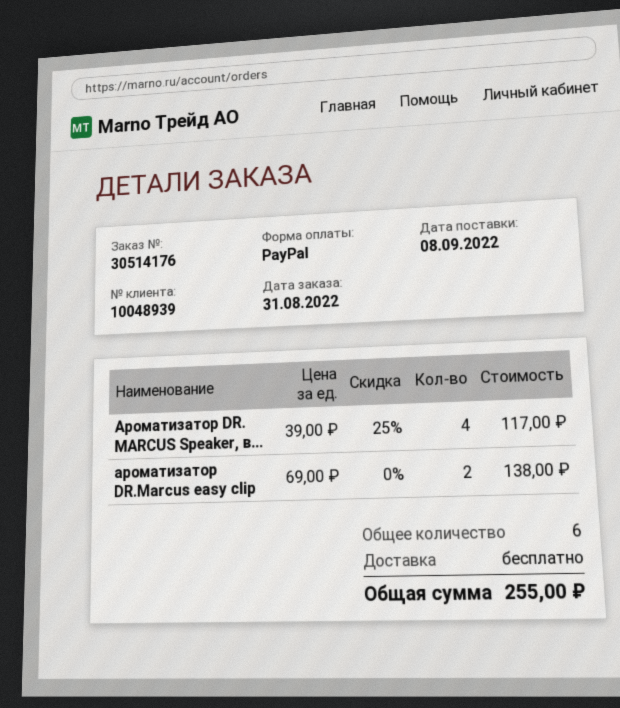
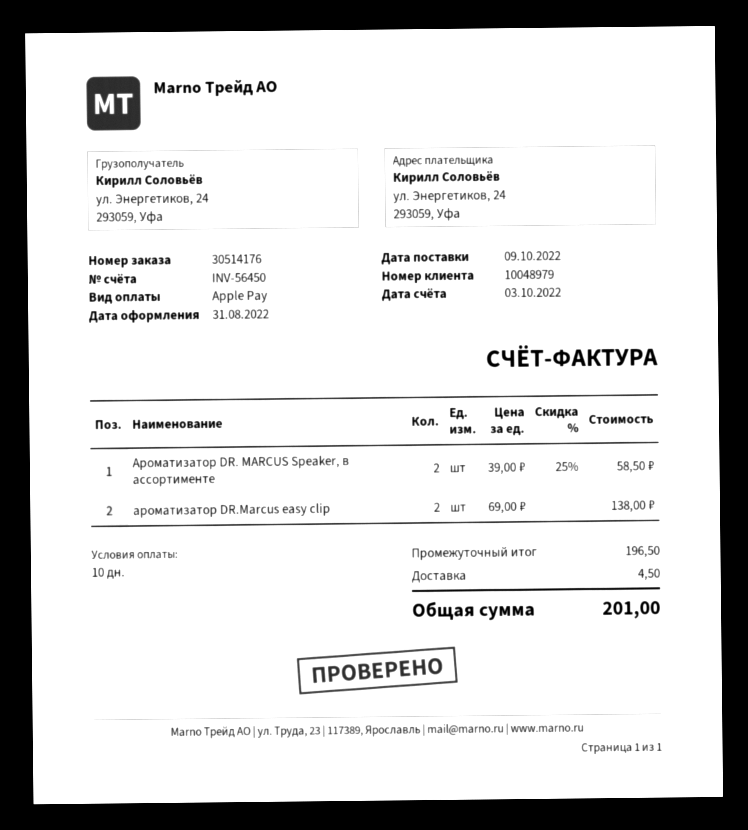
delivery date: 2022-09-08 -> 2022-10-09
customer number: 10048939 -> 10048979
payment method: PayPal -> Apple Pay
Ароматизатор DR. MARCUS Speaker, в...: 4 x 39.00 - 25% = 117.00 -> 2 x 39.00 - 25% = 58.50
shipping: 0.00 -> 4.50
total: 255.00 -> 201.00

